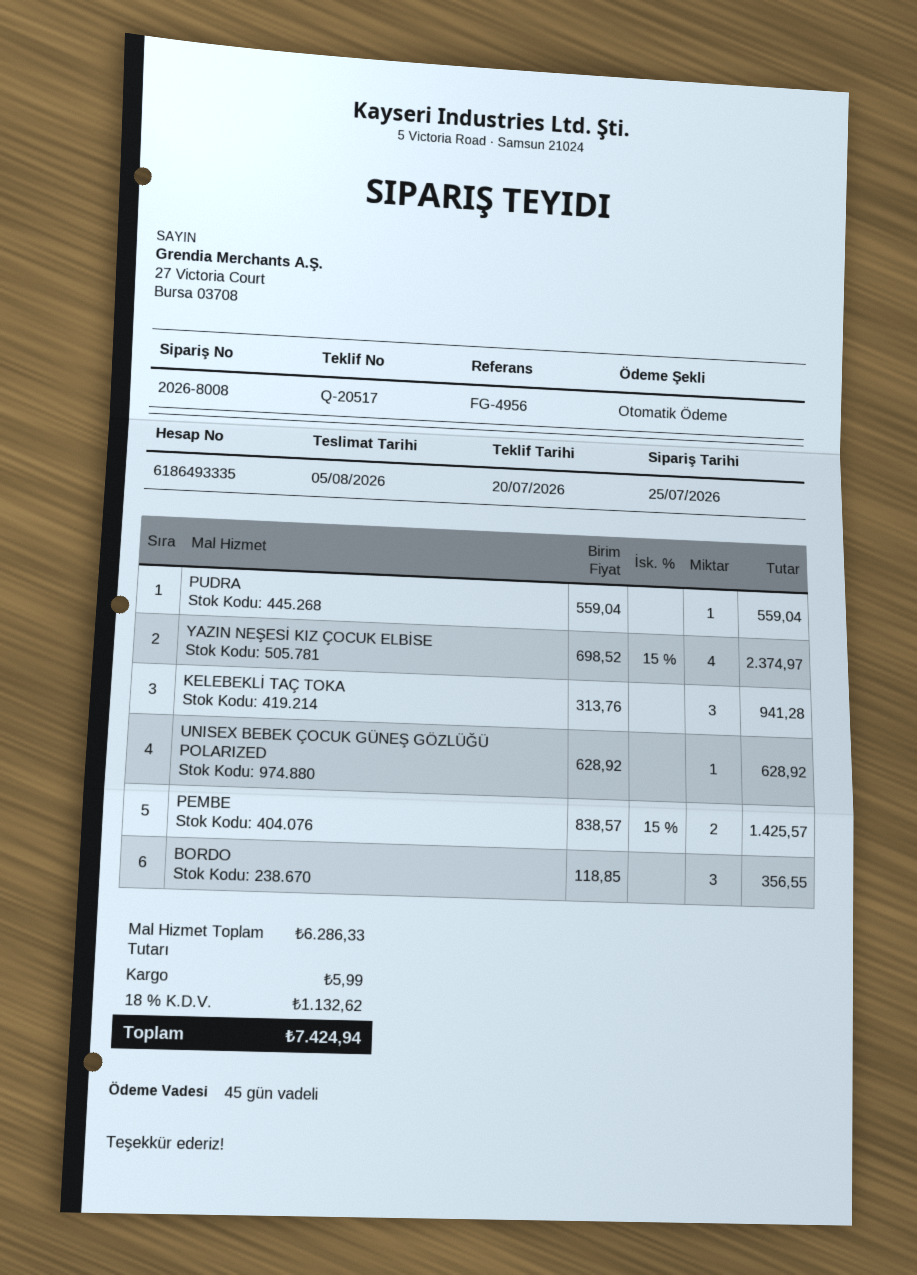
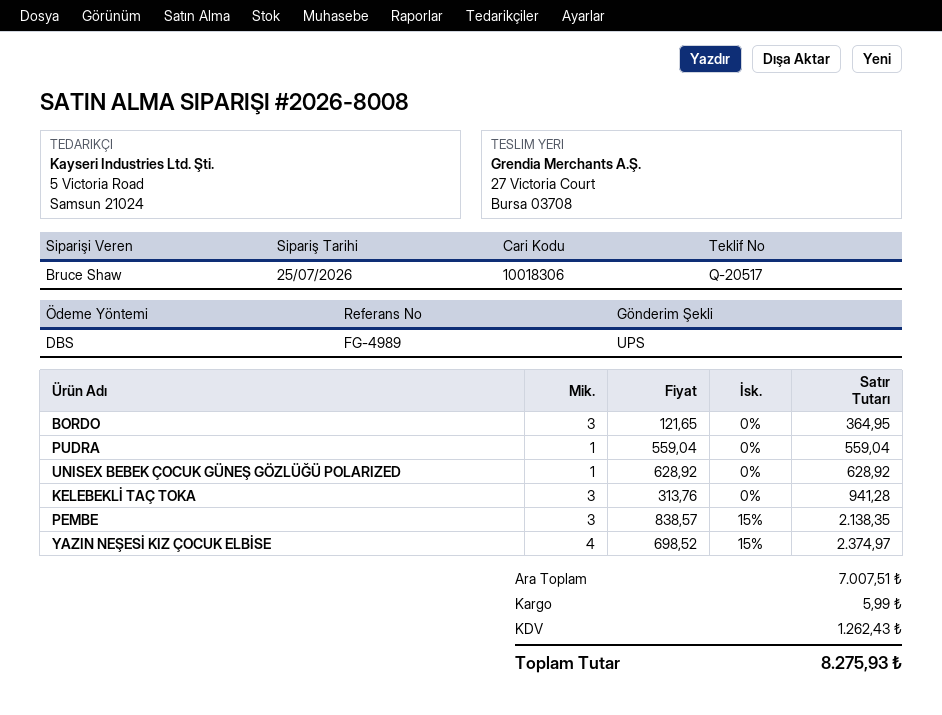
reference: FG-4956 -> FG-4989
PEMBE: 2 x 838.57 - 15% = 1425.57 -> 3 x 838.57 - 15% = 2138.35
BORDO: 3 x 118.85 = 356.55 -> 3 x 121.65 = 364.95
subtotal: 6286.33 -> 7007.51
tax: 1132.62 -> 1262.43
total: 7424.94 -> 8275.93

